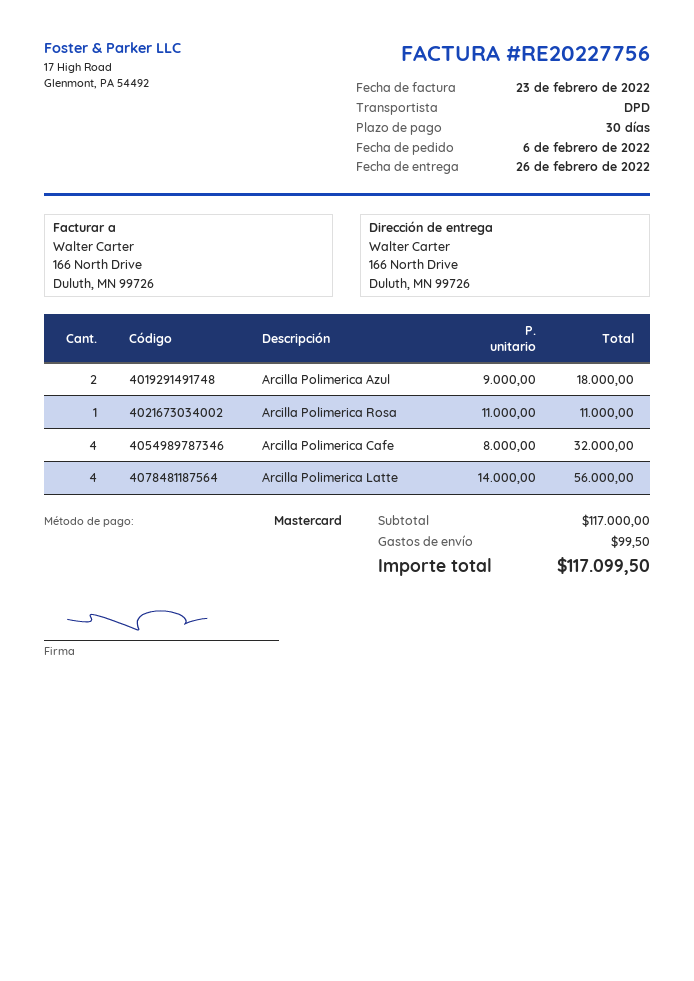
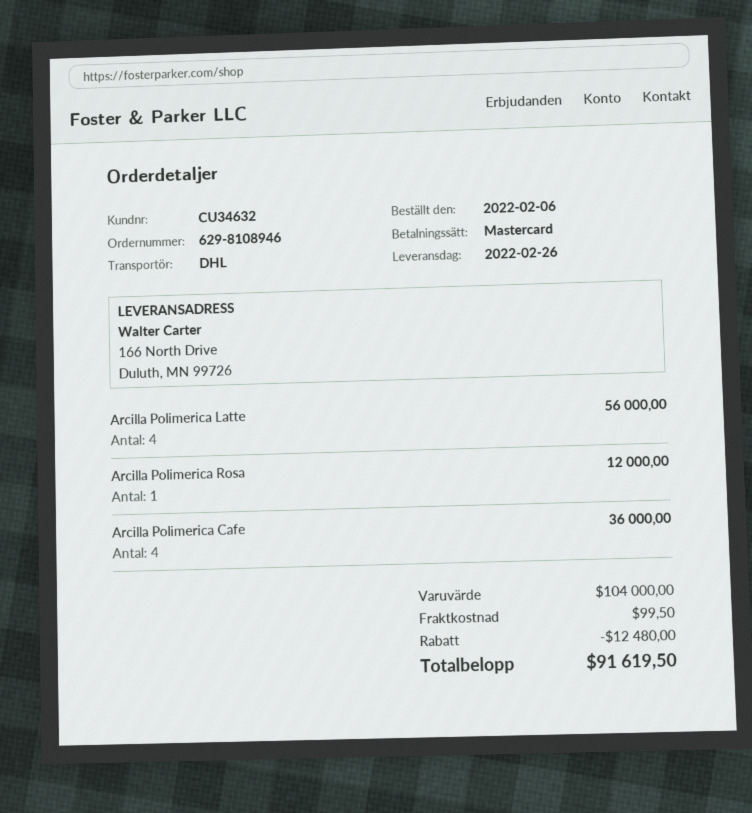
shipping method: DPD -> DHL
Arcilla Polimerica Azul: 2 for 18000.00 -> none
Arcilla Polimerica Rosa: 1 for 11000.00 -> 1 for 12000.00
Arcilla Polimerica Cafe: 4 for 32000.00 -> 4 for 36000.00
subtotal: 117000.00 -> 104000.00
discount: none -> 12480.00
total: 117099.50 -> 91619.50

